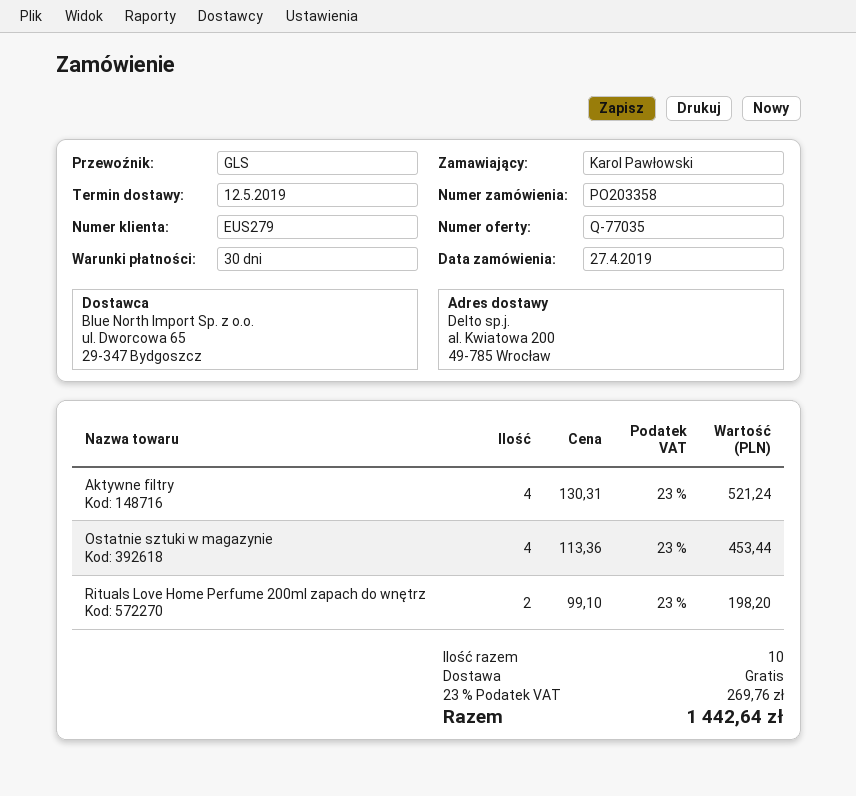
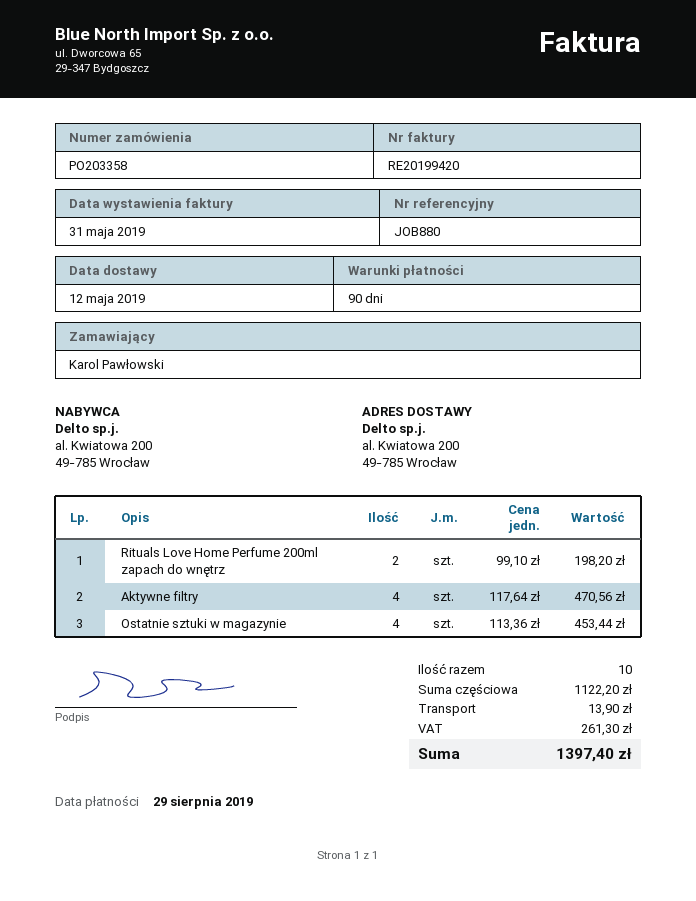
payment terms: 30 days -> 90 days
Aktywne filtry: 4 x 130.31 = 521.24 -> 4 x 117.64 = 470.56
shipping: 0.00 -> 13.90
tax: 269.76 -> 261.30
total: 1442.64 -> 1397.40

